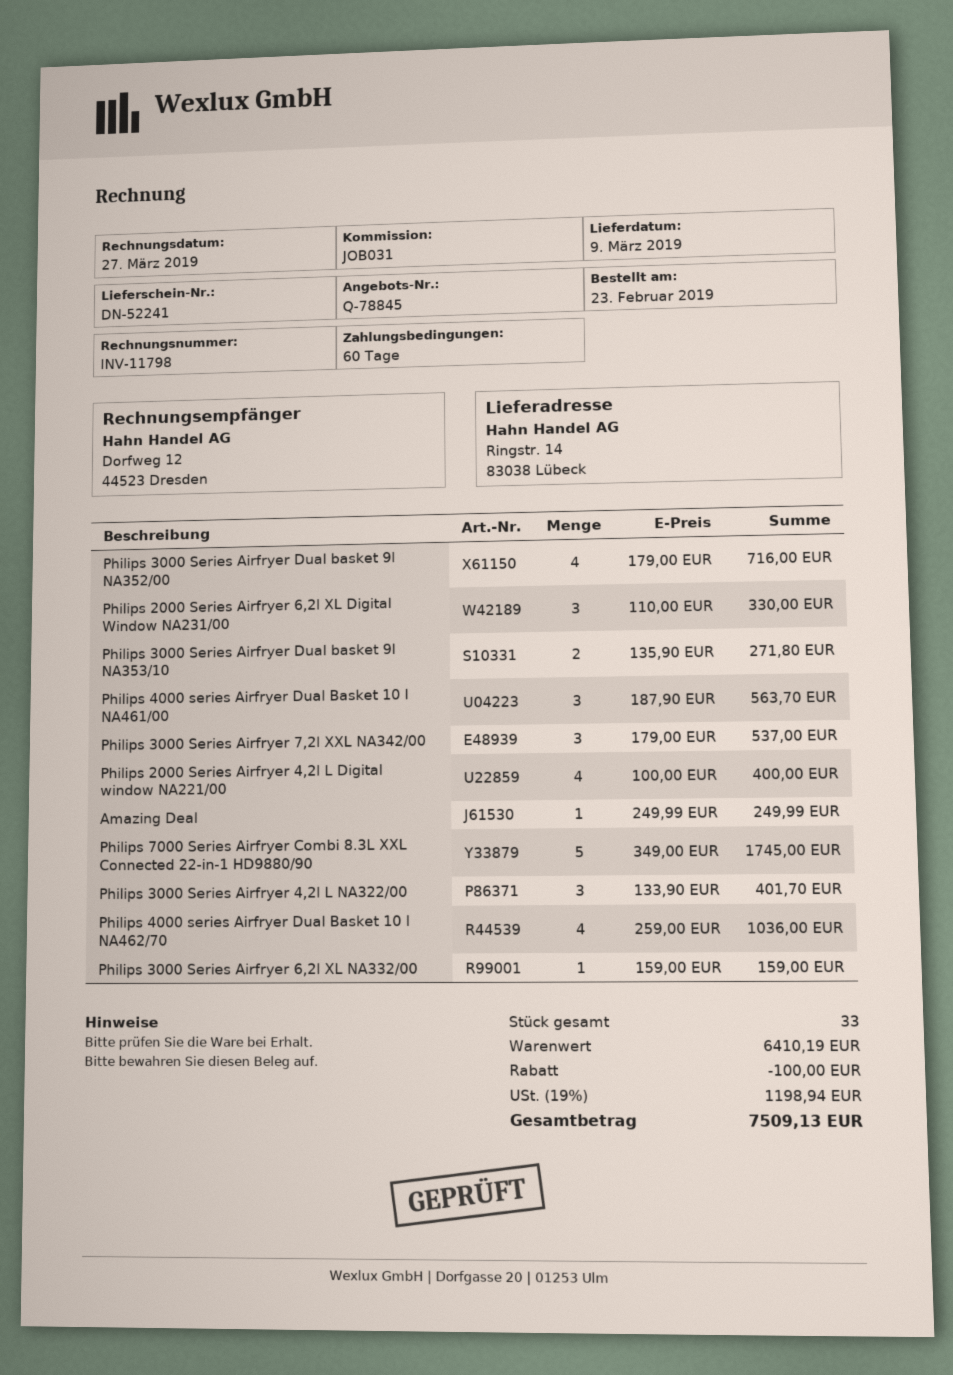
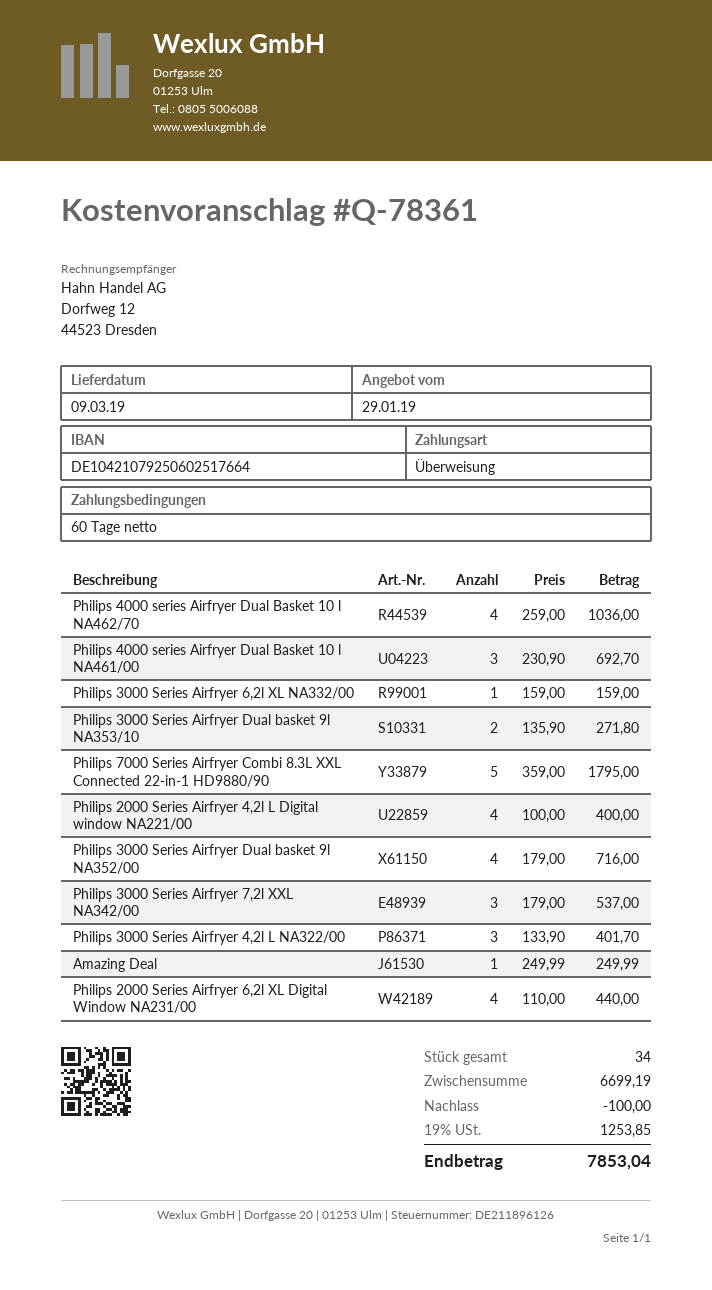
quote number: Q-78845 -> Q-78361
Philips 2000 Series Airfryer 6,2l XL Digital Window NA231/00: 3 x 110.00 = 330.00 -> 4 x 110.00 = 440.00
Philips 4000 series Airfryer Dual Basket 10 l NA461/00: 3 x 187.90 = 563.70 -> 3 x 230.90 = 692.70
Philips 7000 Series Airfryer Combi 8.3L XXL Connected 22-in-1 HD9880/90: 5 x 349.00 = 1745.00 -> 5 x 359.00 = 1795.00
total quantity: 33 -> 34
subtotal: 6410.19 -> 6699.19
tax: 19% = 1198.94 -> 19% = 1253.85
total: 7509.13 -> 7853.04

